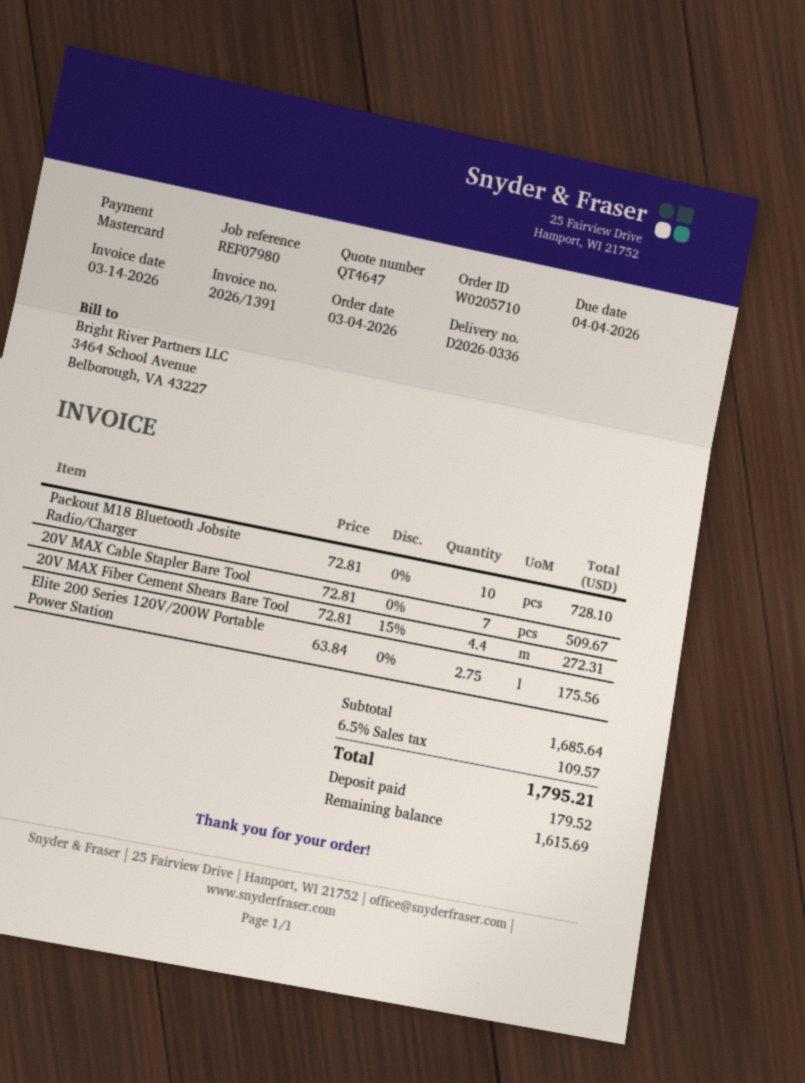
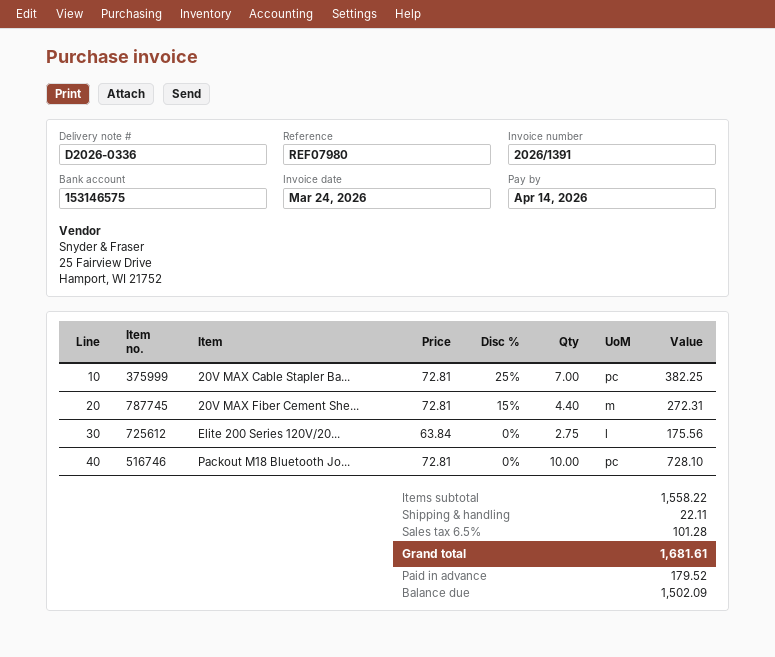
invoice date: 2026-03-14 -> 2026-03-24
due date: 2026-04-04 -> 2026-04-14
20V MAX Cable Stapler Bare Tool: 7 x 72.81 = 509.67 -> 7 x 72.81 - 25% = 382.25
subtotal: 1685.64 -> 1558.22
shipping: none -> 22.11
tax: 6.5% = 109.57 -> 6.5% = 101.28
total: 1795.21 -> 1681.61
balance: 1615.69 -> 1502.09

